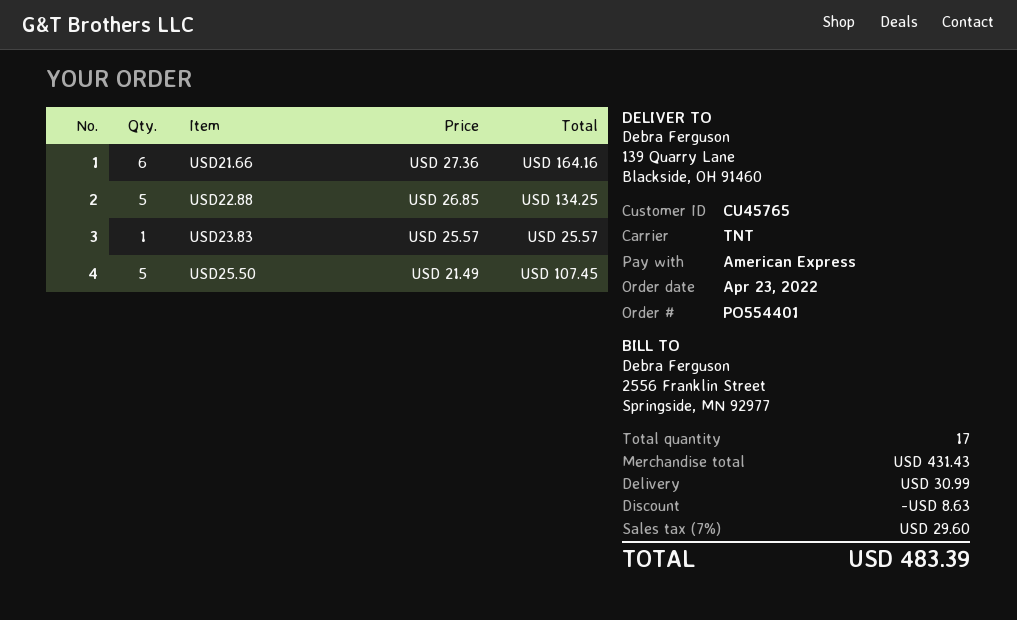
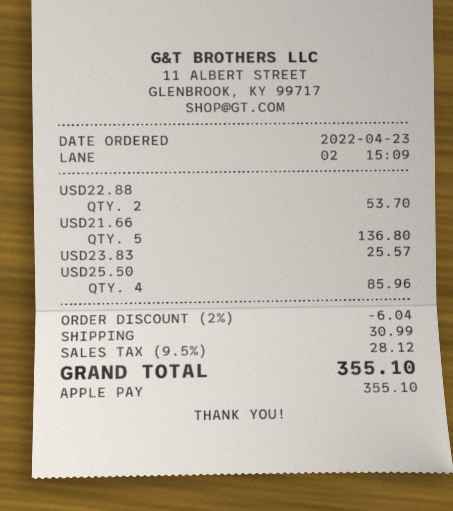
payment method: American Express -> Apple Pay
USD21.66: 6 for 164.16 -> 5 for 136.80
USD22.88: 5 for 134.25 -> 2 for 53.70
USD25.50: 5 for 107.45 -> 4 for 85.96
discount: 8.63 -> 6.04
tax: 7% = 29.60 -> 9.5% = 28.12
total: 483.39 -> 355.10

